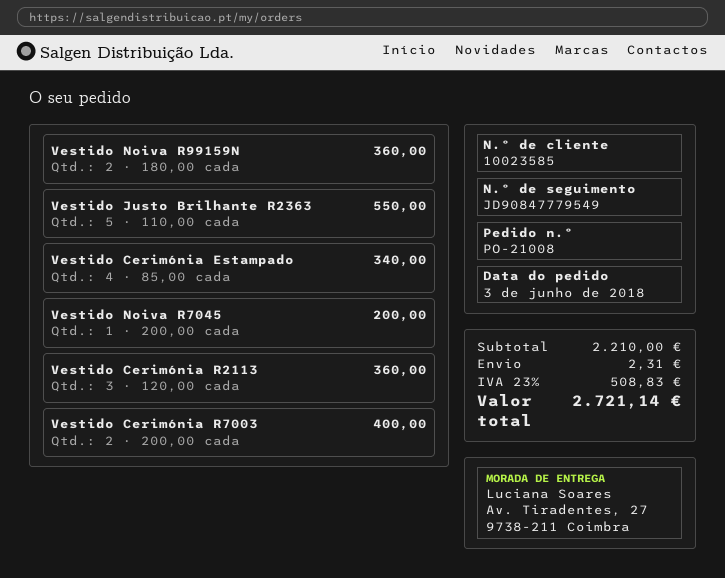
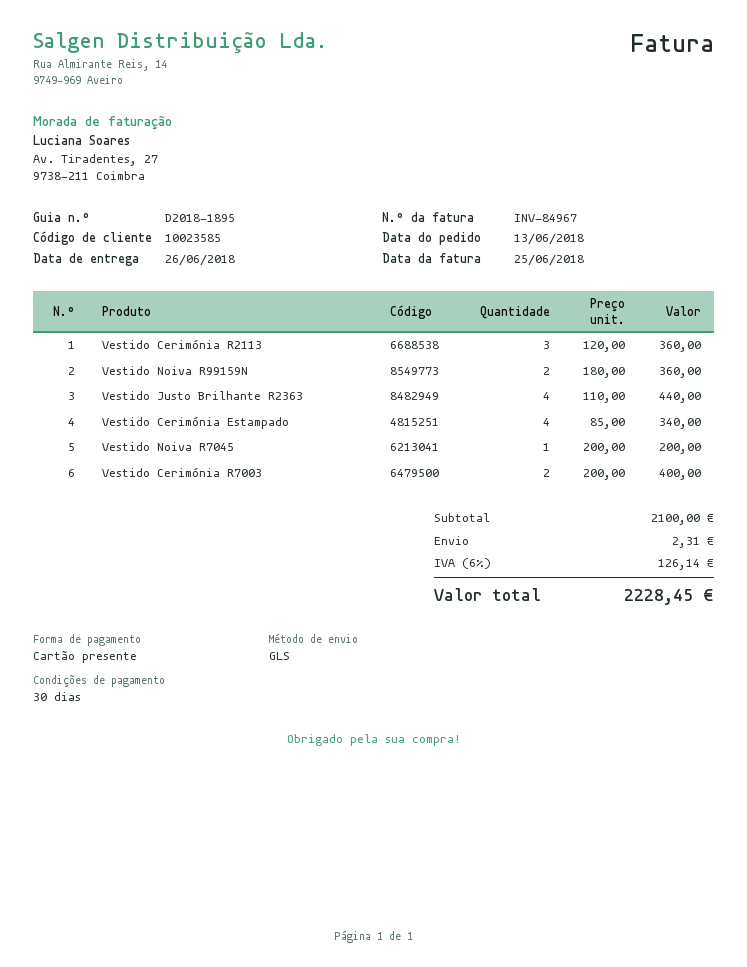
order date: 2018-06-03 -> 2018-06-13
Vestido Justo Brilhante R2363: 5 x 110.00 = 550.00 -> 4 x 110.00 = 440.00
subtotal: 2210.00 -> 2100.00
tax: 23% = 508.83 -> 6% = 126.14
total: 2721.14 -> 2228.45

